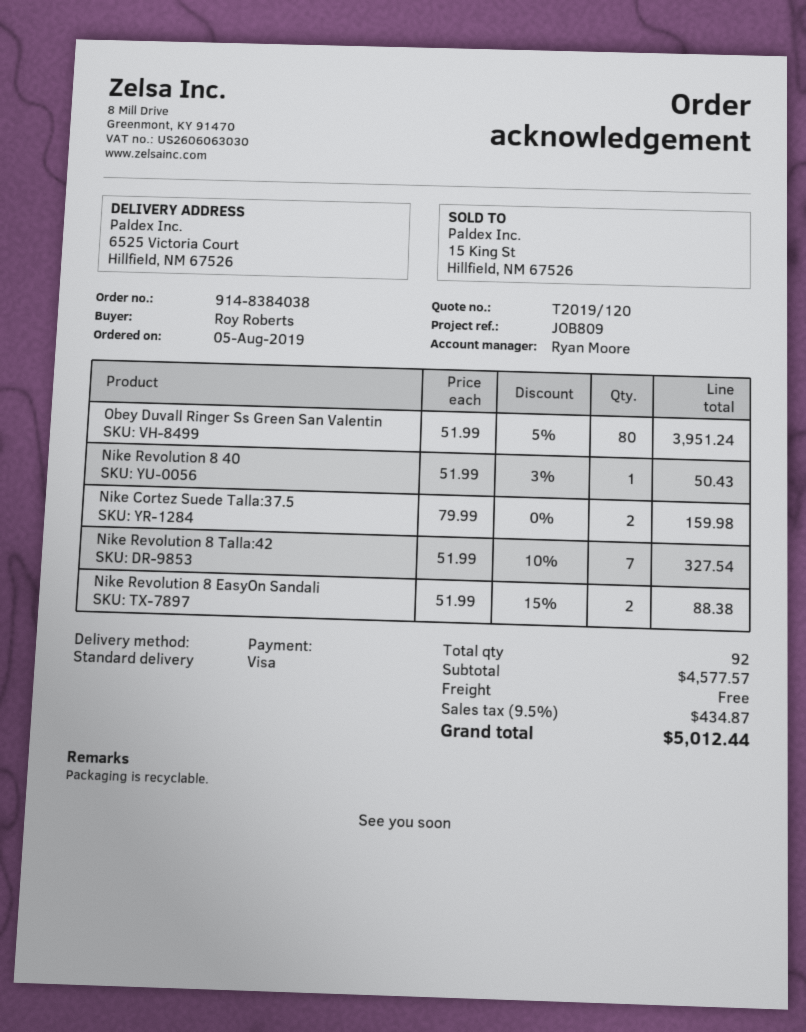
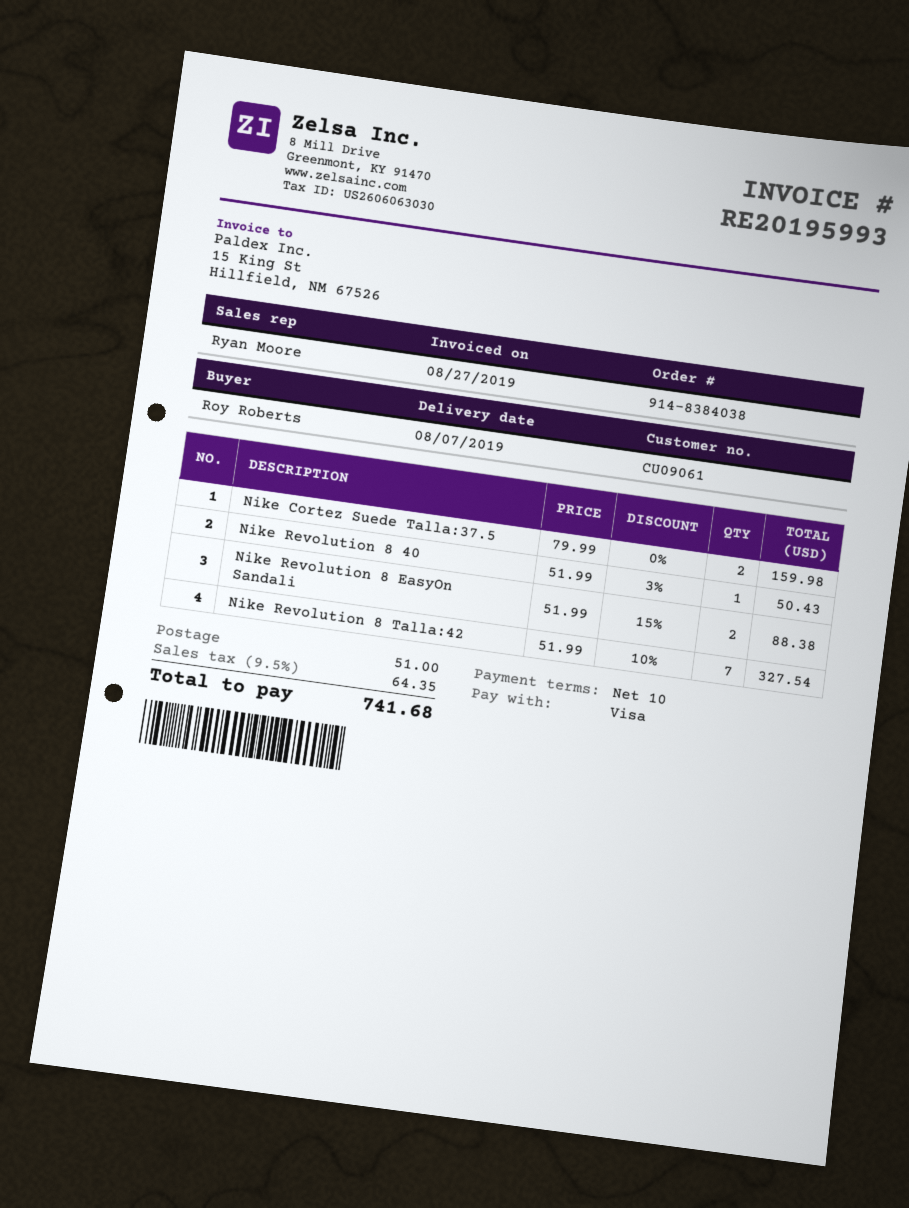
Obey Duvall Ringer Ss Green San Valentin: 80 x 51.99 - 5% = 3951.24 -> none
shipping: 0.00 -> 51.00
tax: 9.5% = 434.87 -> 9.5% = 64.35
total: 5012.44 -> 741.68

